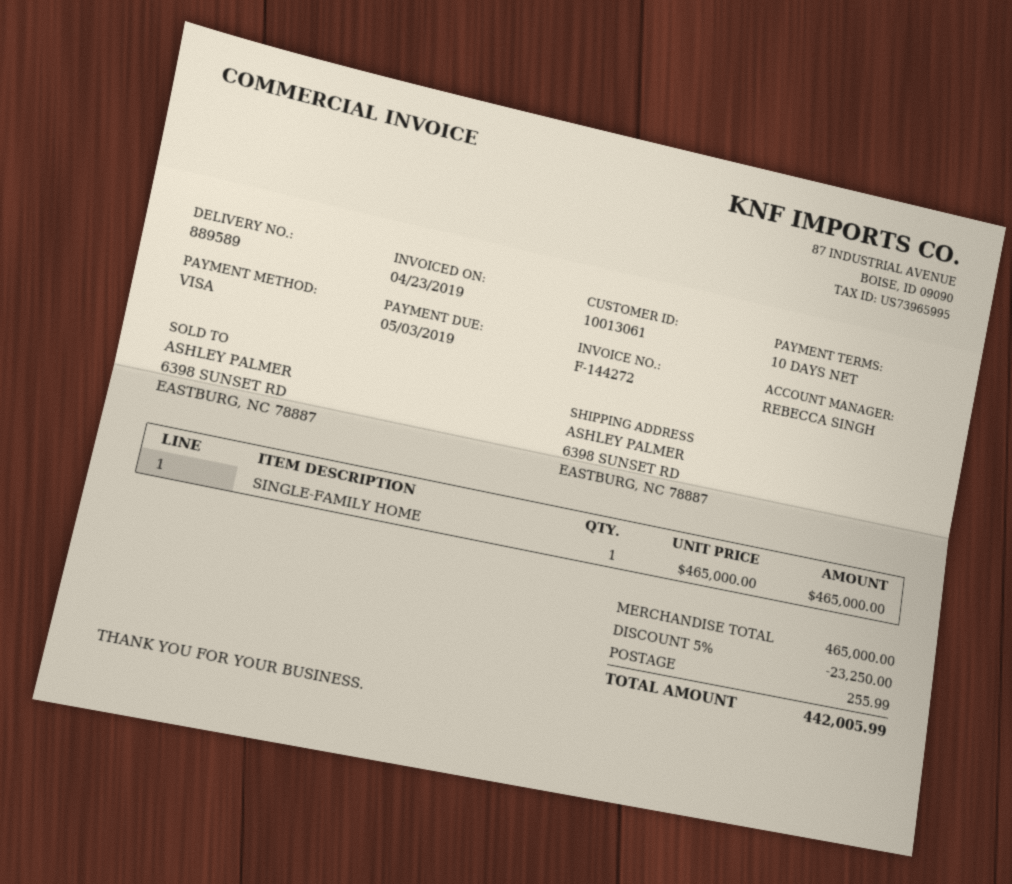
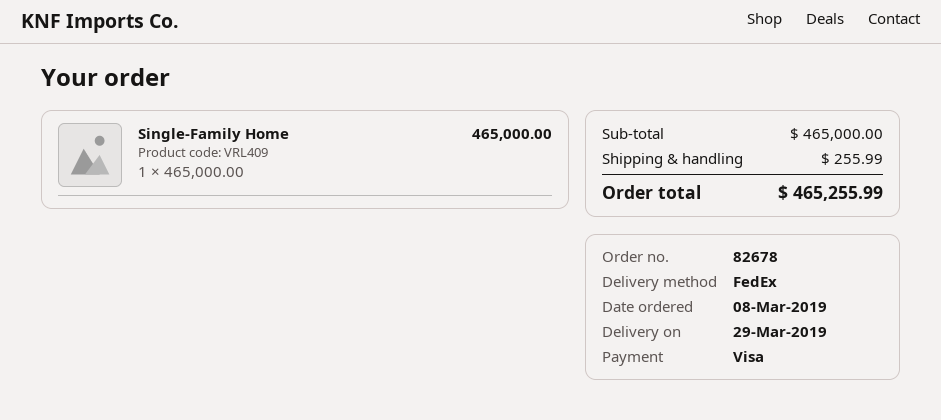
discount: 5% = 23250.00 -> none
total: 442005.99 -> 465255.99

